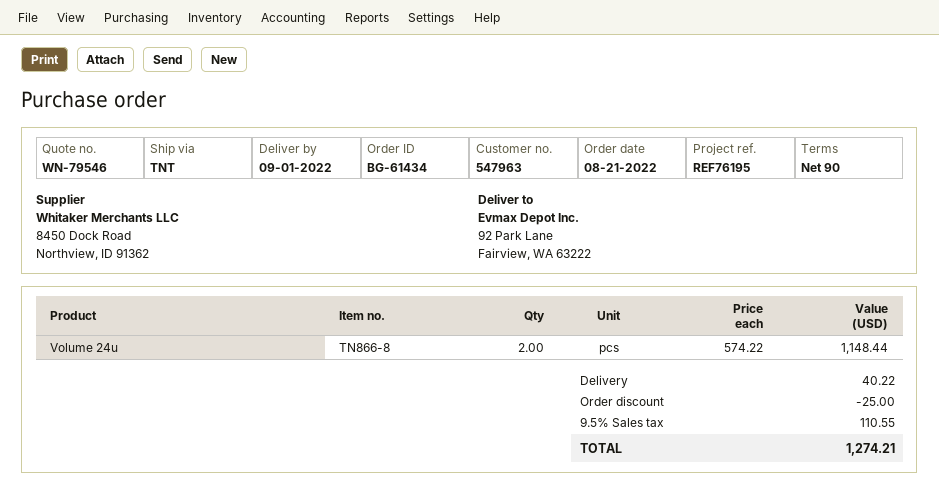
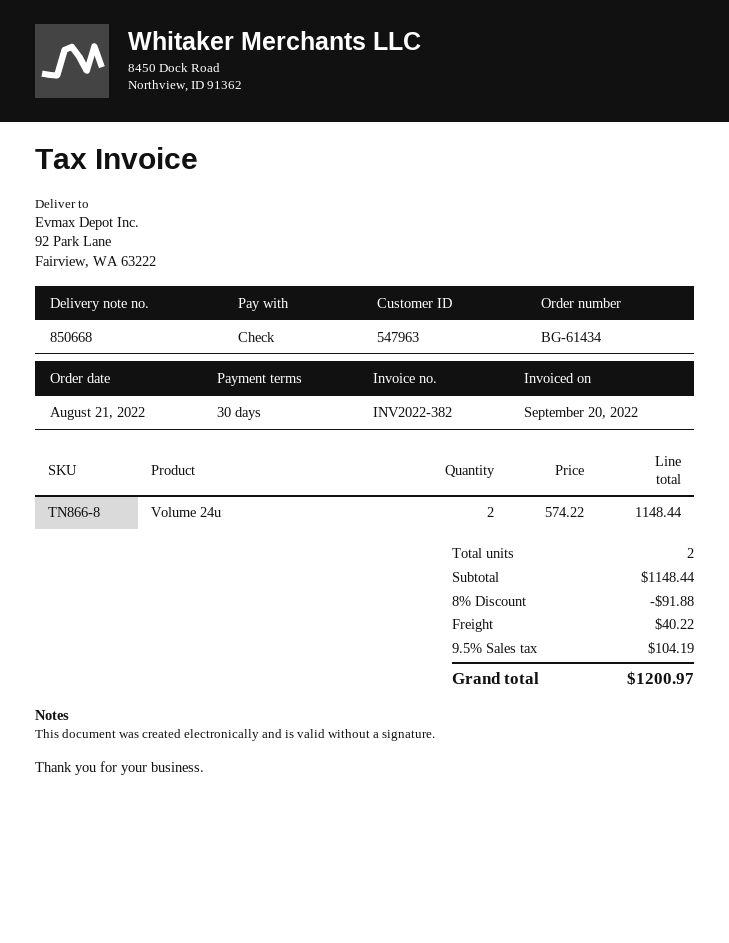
payment terms: 90 days -> 30 days
discount: 25.00 -> 91.88
tax: 9.5% = 110.55 -> 9.5% = 104.19
total: 1274.21 -> 1200.97

